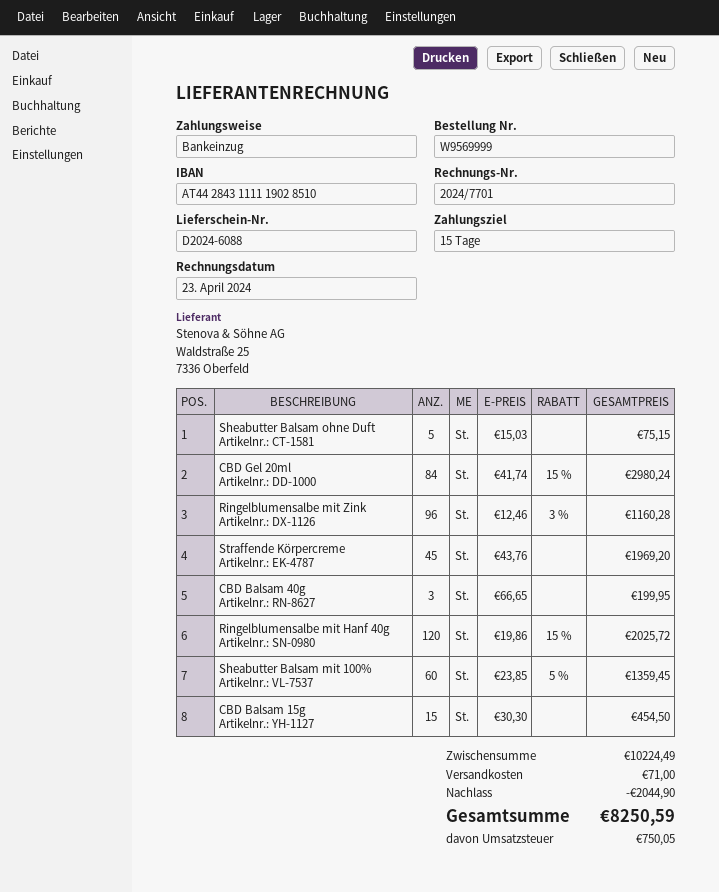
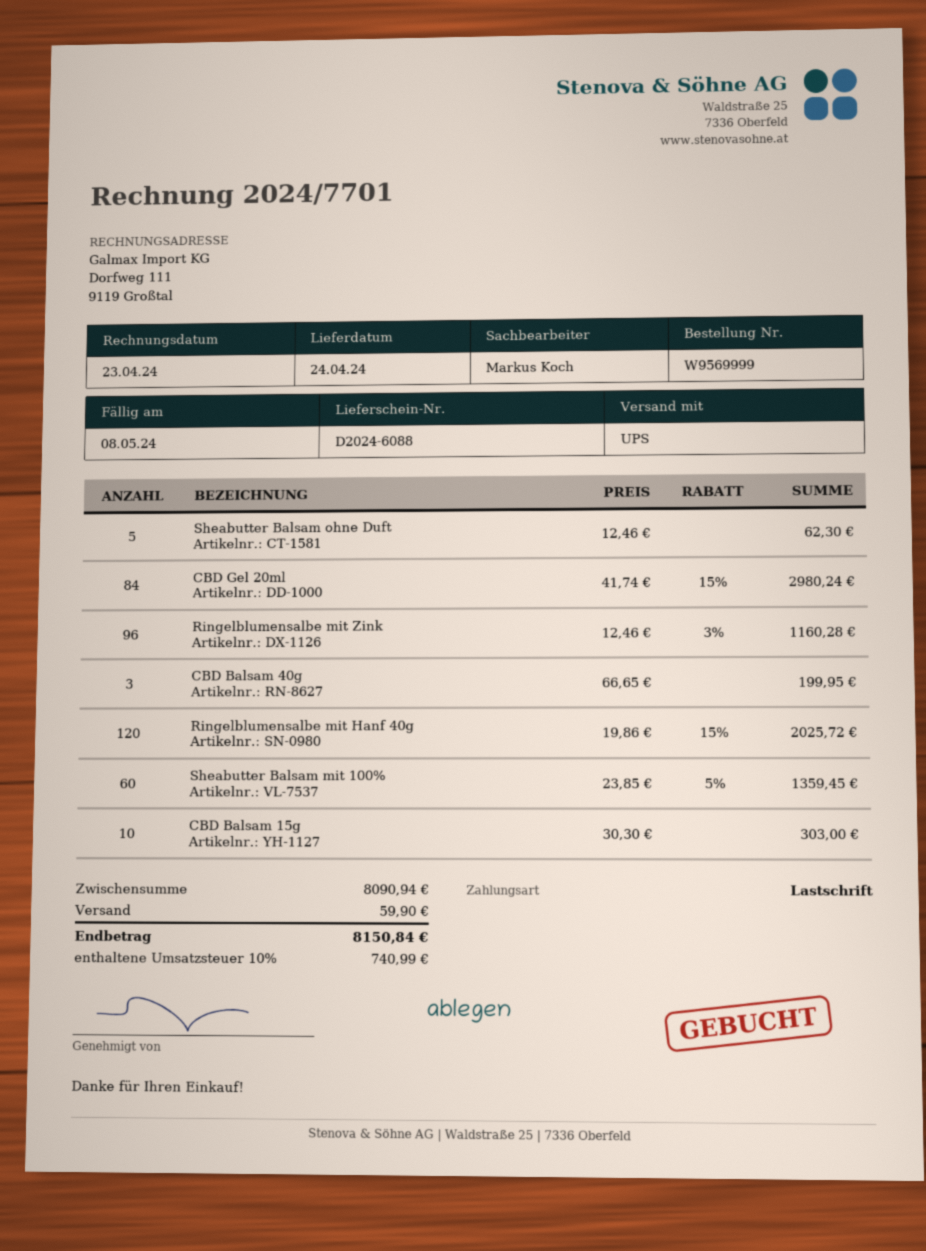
Sheabutter Balsam ohne Duft: 5 x 15.03 = 75.15 -> 5 x 12.46 = 62.30
Straffende Körpercreme: 45 x 43.76 = 1969.20 -> none
CBD Balsam 15g: 15 x 30.30 = 454.50 -> 10 x 30.30 = 303.00
subtotal: 10224.49 -> 8090.94
discount: 2044.90 -> none
shipping: 71.00 -> 59.90
tax: 750.05 -> 740.99
total: 8250.59 -> 8150.84

